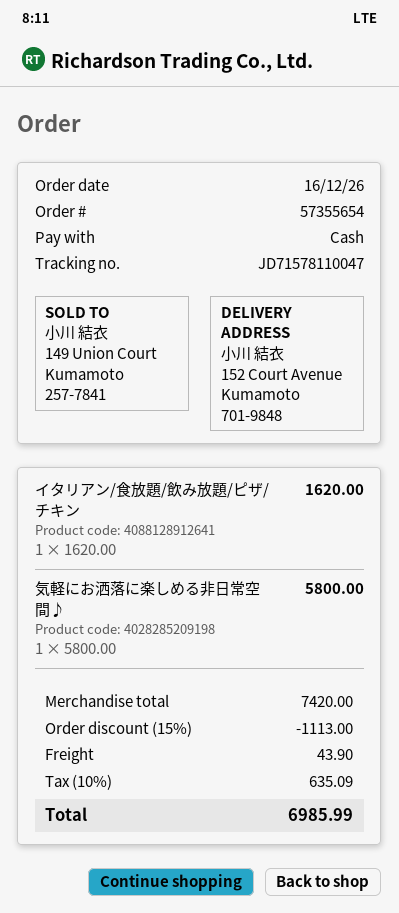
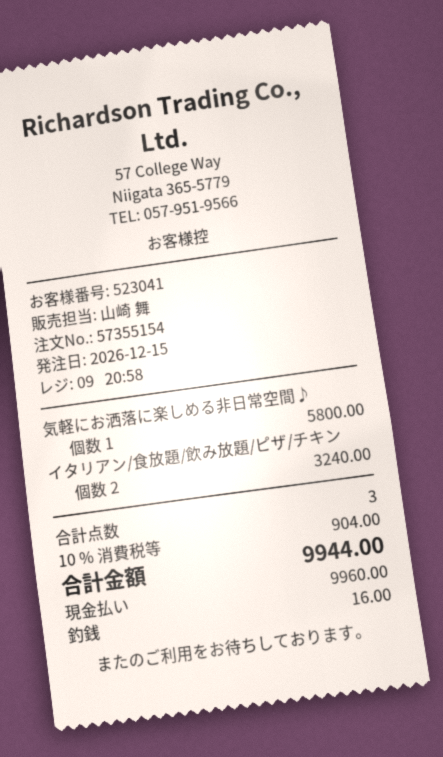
order number: 57355654 -> 57355154
order date: 2026-12-16 -> 2026-12-15
イタリアン/食放題/飲み放題/ピザ/チキン: 1 for 1620.00 -> 2 for 3240.00
discount: 15% = 1113.00 -> none
shipping: 43.90 -> none
tax: 10% = 635.09 -> 10% = 904.00
total: 6985.99 -> 9944.00

